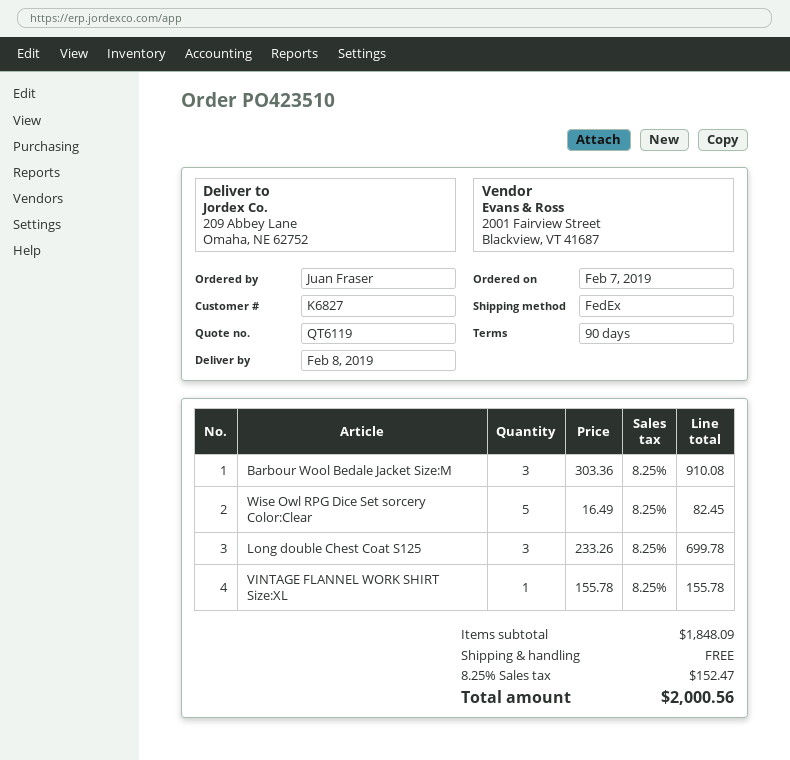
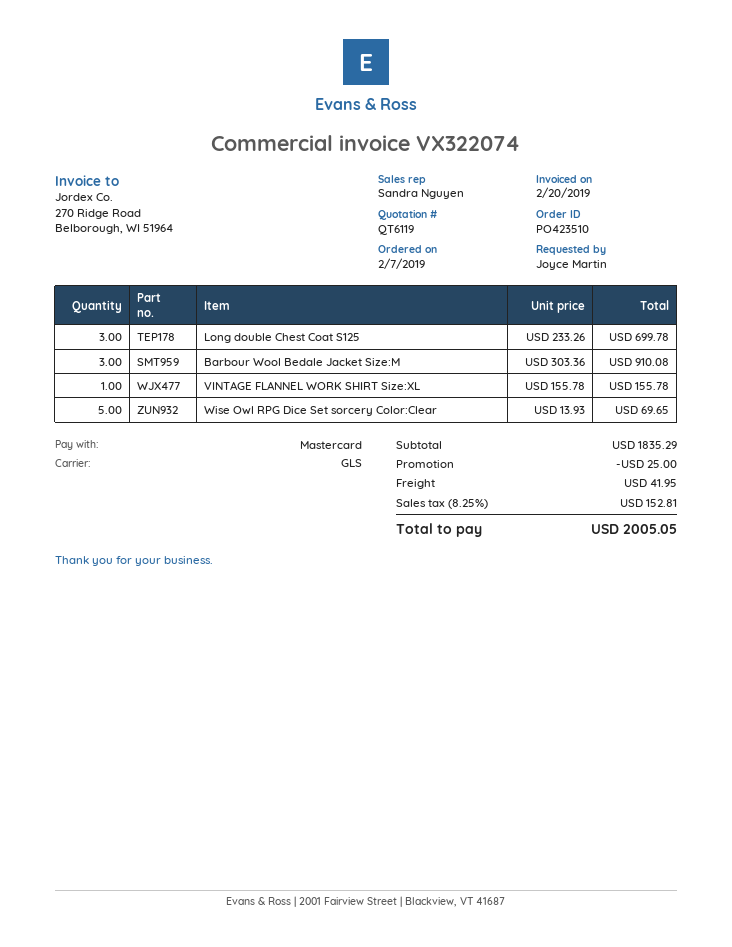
ordered by: Juan Fraser -> Joyce Martin
shipping method: FedEx -> GLS
Wise Owl RPG Dice Set sorcery Color:Clear: 5 x 16.49 = 82.45 -> 5 x 13.93 = 69.65
subtotal: 1848.09 -> 1835.29
discount: none -> 25.00
shipping: 0.00 -> 41.95
tax: 8.25% = 152.47 -> 8.25% = 152.81
total: 2000.56 -> 2005.05

